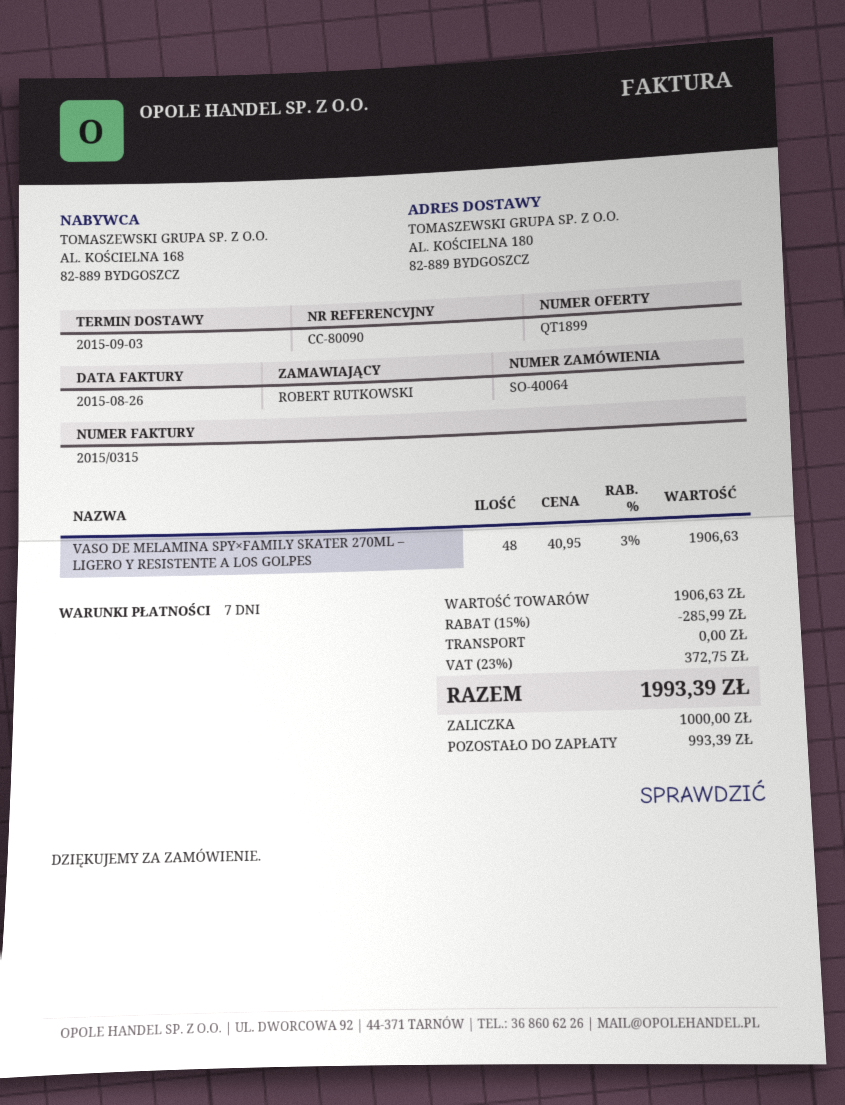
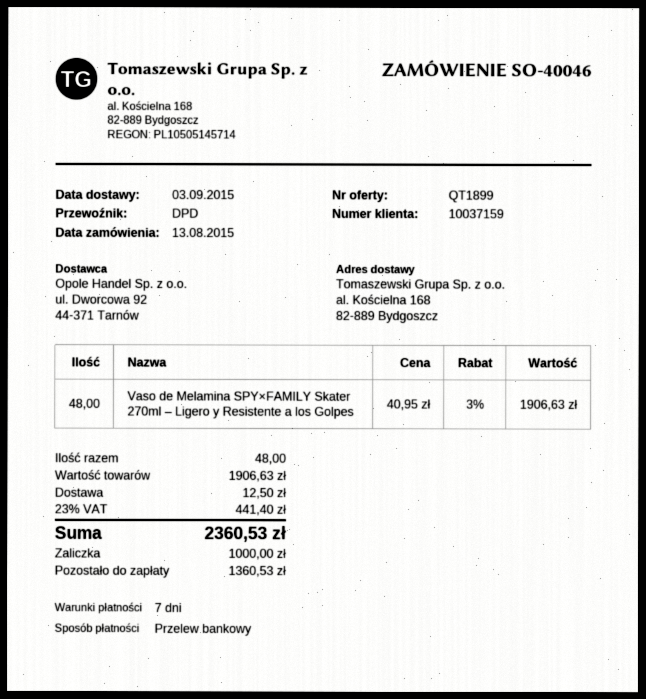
order number: SO-40064 -> SO-40046
ship to: AL. KOŚCIELNA 180, 82-889 BYDGOSZCZ -> al. Kościelna 168, 82-889 Bydgoszcz
discount: 15% = 285.99 -> none
shipping: 0.00 -> 12.50
tax: 23% = 372.75 -> 23% = 441.40
total: 1993.39 -> 2360.53
balance: 993.39 -> 1360.53

